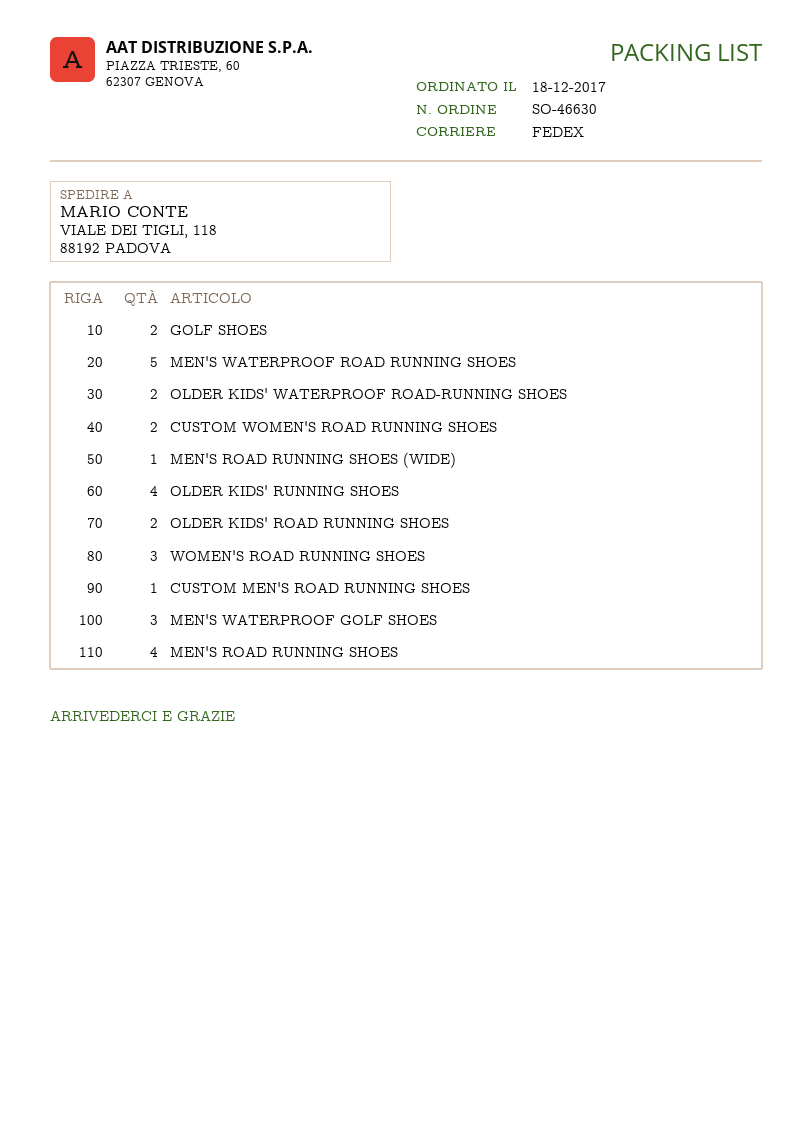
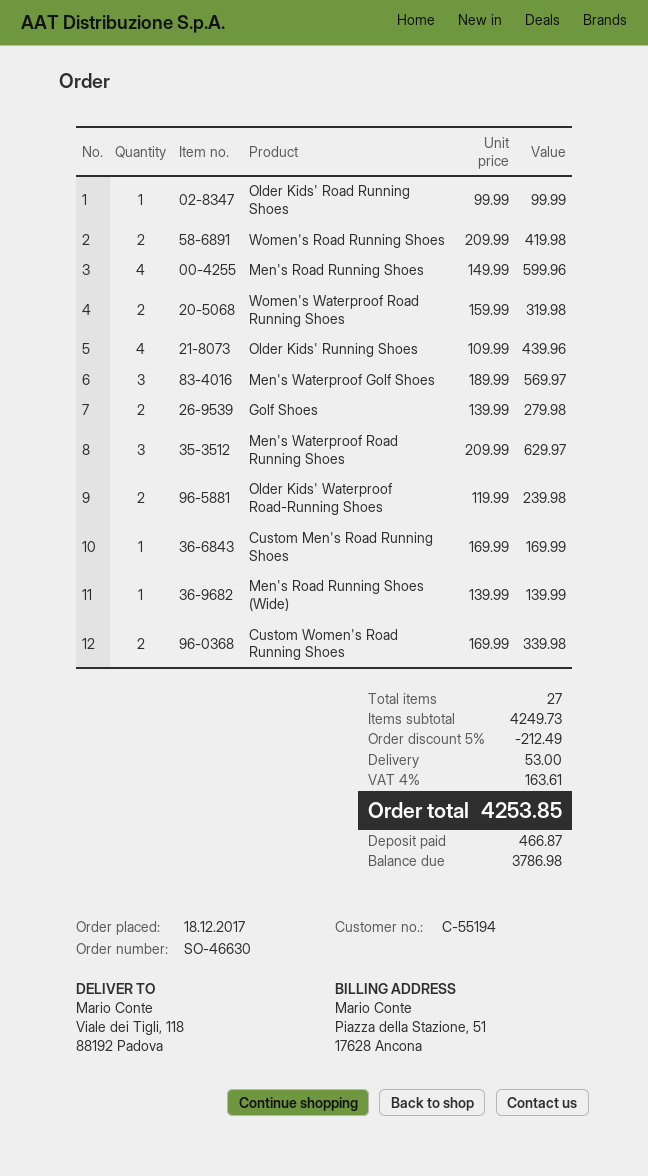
MEN'S WATERPROOF ROAD RUNNING SHOES: 5 -> 3
OLDER KIDS' ROAD RUNNING SHOES: 2 -> 1
WOMEN'S ROAD RUNNING SHOES: 3 -> 2
Women's Waterproof Road Running Shoes: none -> 2

